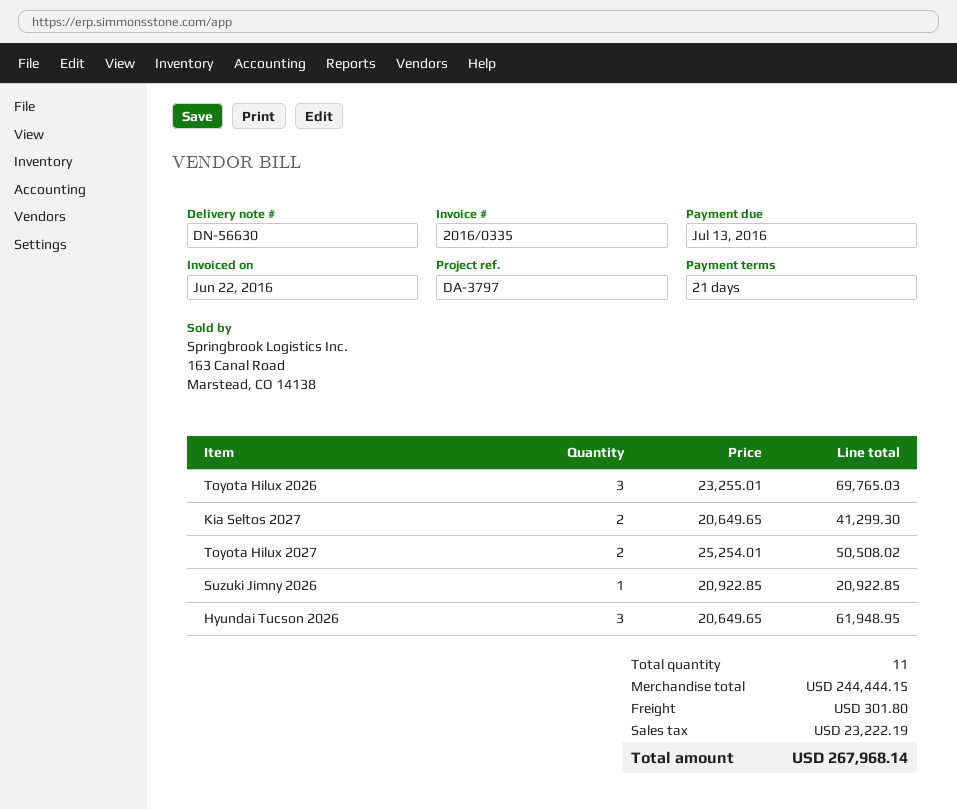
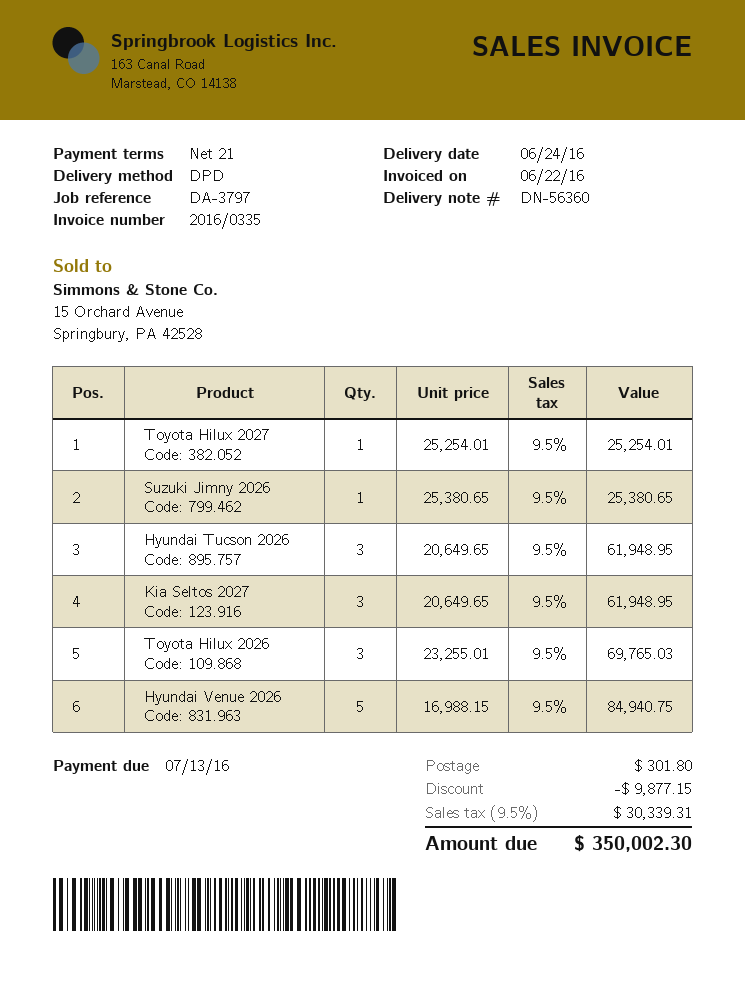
delivery note number: DN-56630 -> DN-56360
Kia Seltos 2027: 2 x 20649.65 = 41299.30 -> 3 x 20649.65 = 61948.95
Toyota Hilux 2027: 2 x 25254.01 = 50508.02 -> 1 x 25254.01 = 25254.01
Suzuki Jimny 2026: 1 x 20922.85 = 20922.85 -> 1 x 25380.65 = 25380.65
Hyundai Venue 2026: none -> 5 x 16988.15 = 84940.75
discount: none -> 9877.15
tax: 23222.19 -> 30339.31
total: 267968.14 -> 350002.30

